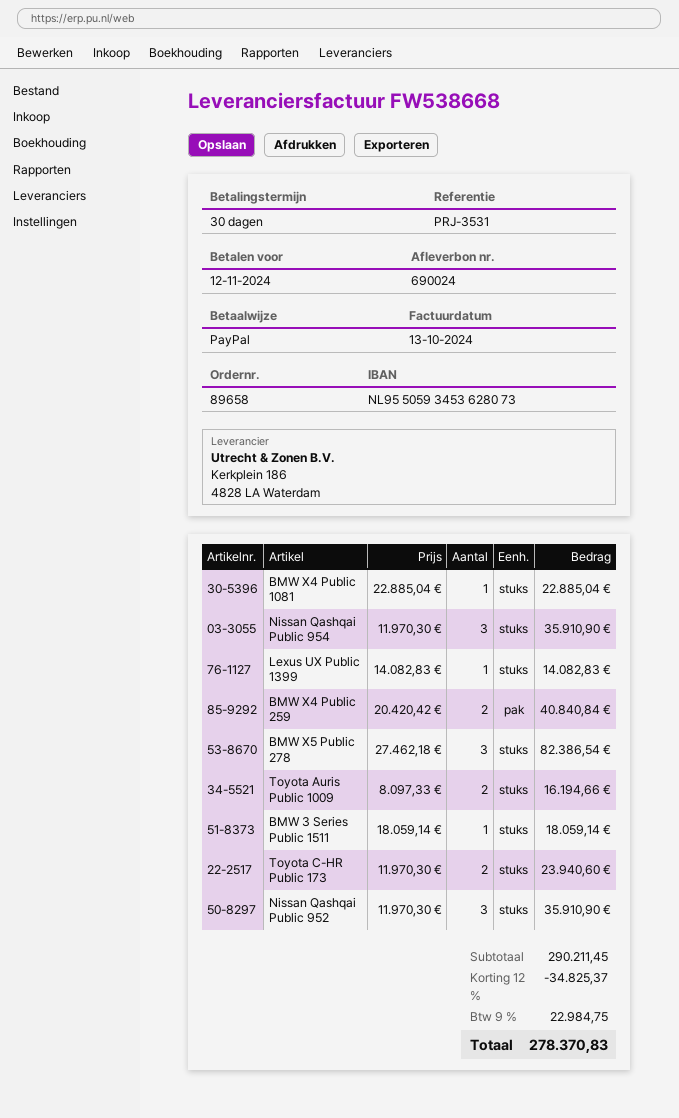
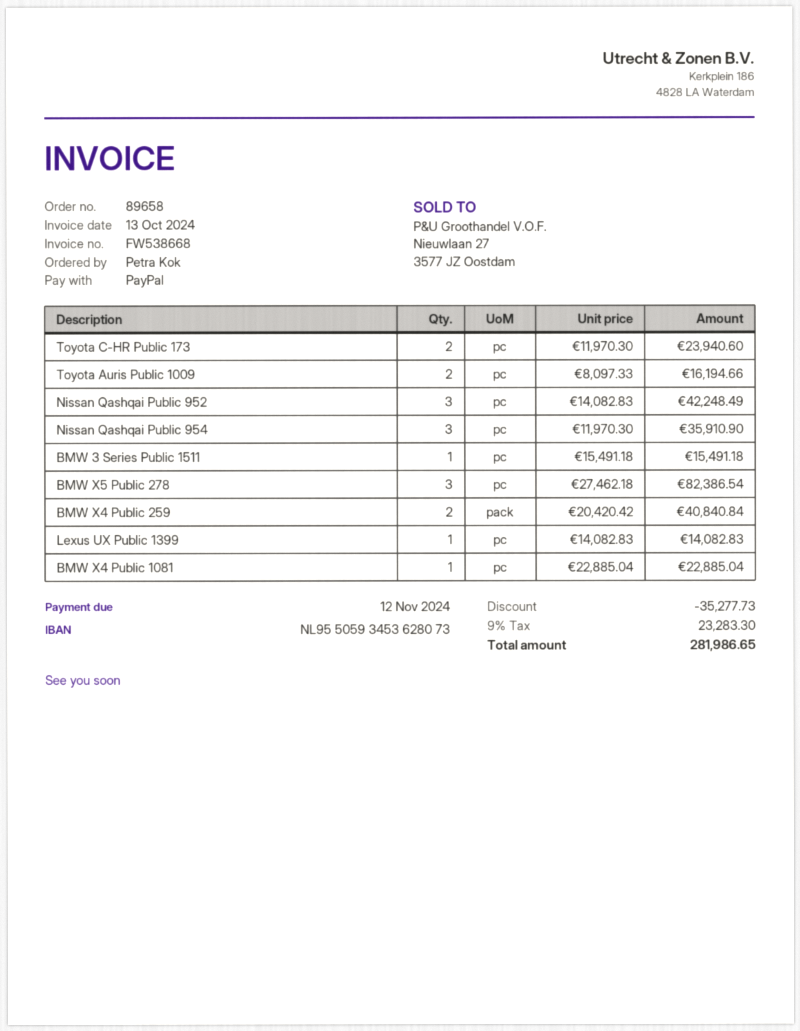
BMW 3 Series Public 1511: 1 x 18059.14 = 18059.14 -> 1 x 15491.18 = 15491.18
Nissan Qashqai Public 952: 3 x 11970.30 = 35910.90 -> 3 x 14082.83 = 42248.49
discount: 34825.37 -> 35277.73
tax: 9% = 22984.75 -> 9% = 23283.30
total: 278370.83 -> 281986.65

